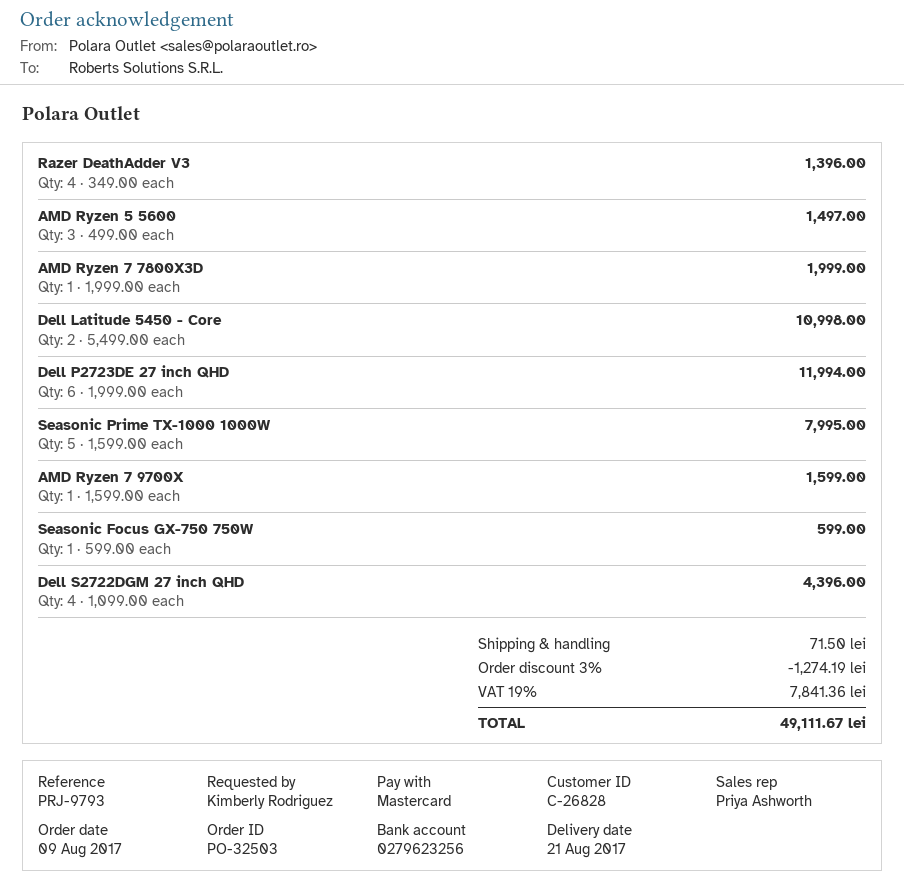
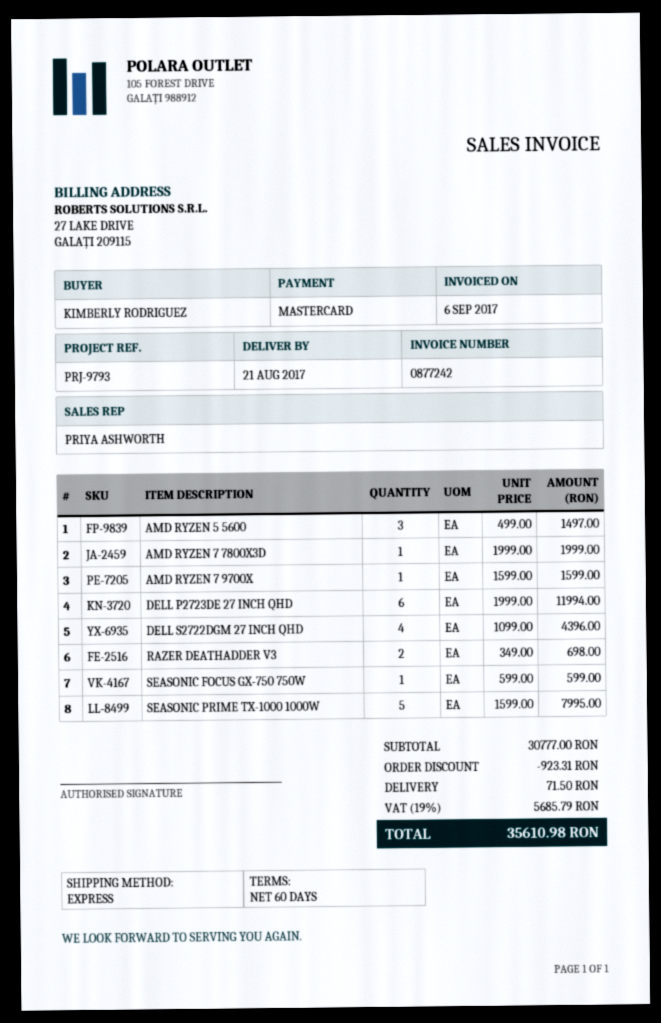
Razer DeathAdder V3: 4 x 349.00 = 1396.00 -> 2 x 349.00 = 698.00
Dell Latitude 5450 - Core: 2 x 5499.00 = 10998.00 -> none
discount: 1274.19 -> 923.31
tax: 19% = 7841.36 -> 19% = 5685.79
total: 49111.67 -> 35610.98

